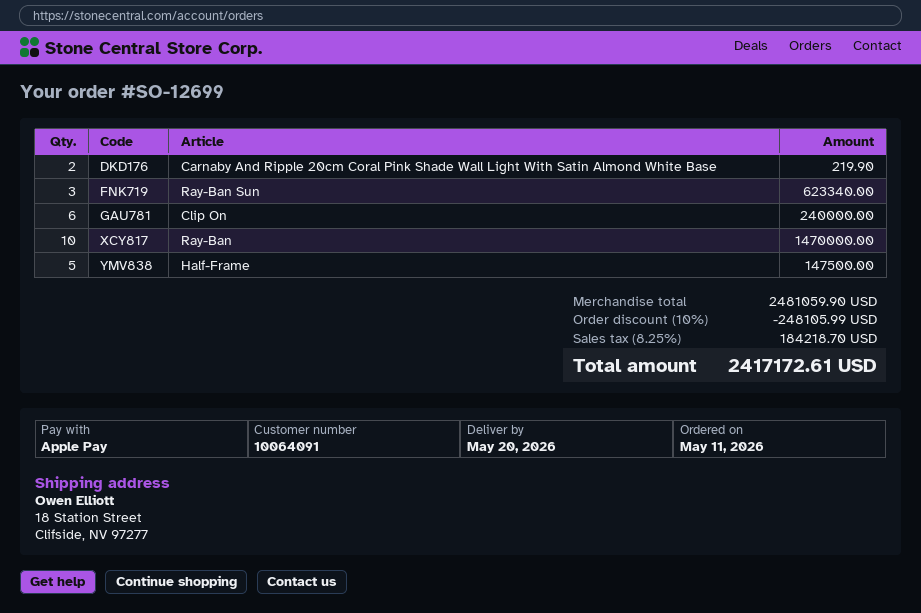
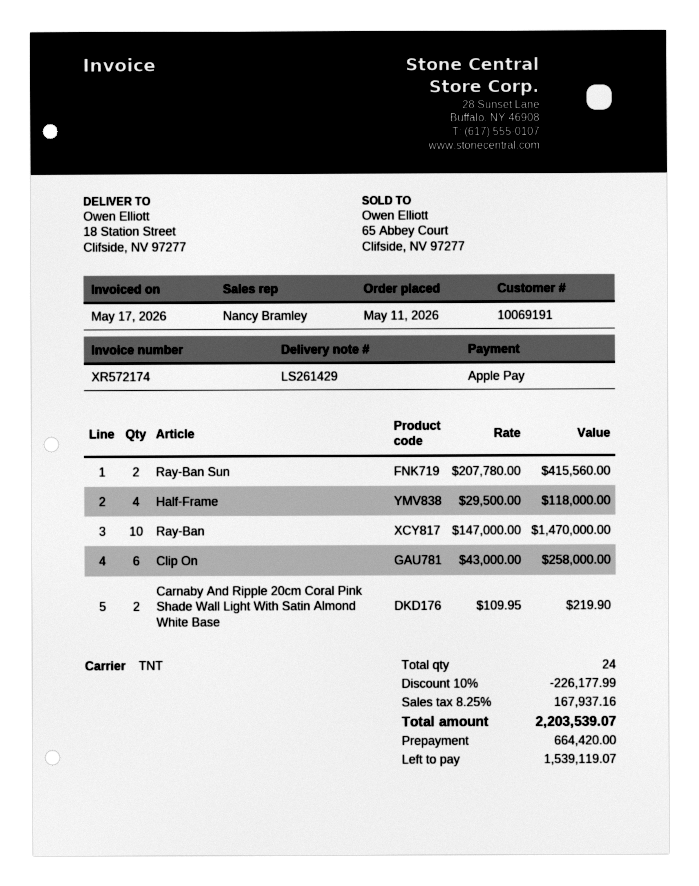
customer number: 10064091 -> 10069191
Ray-Ban Sun: 3 for 623340.00 -> 2 for 415560.00
Clip On: 6 for 240000.00 -> 6 for 258000.00
Half-Frame: 5 for 147500.00 -> 4 for 118000.00
discount: 10% = 248105.99 -> 10% = 226177.99
tax: 8.25% = 184218.70 -> 8.25% = 167937.16
total: 2417172.61 -> 2203539.07

